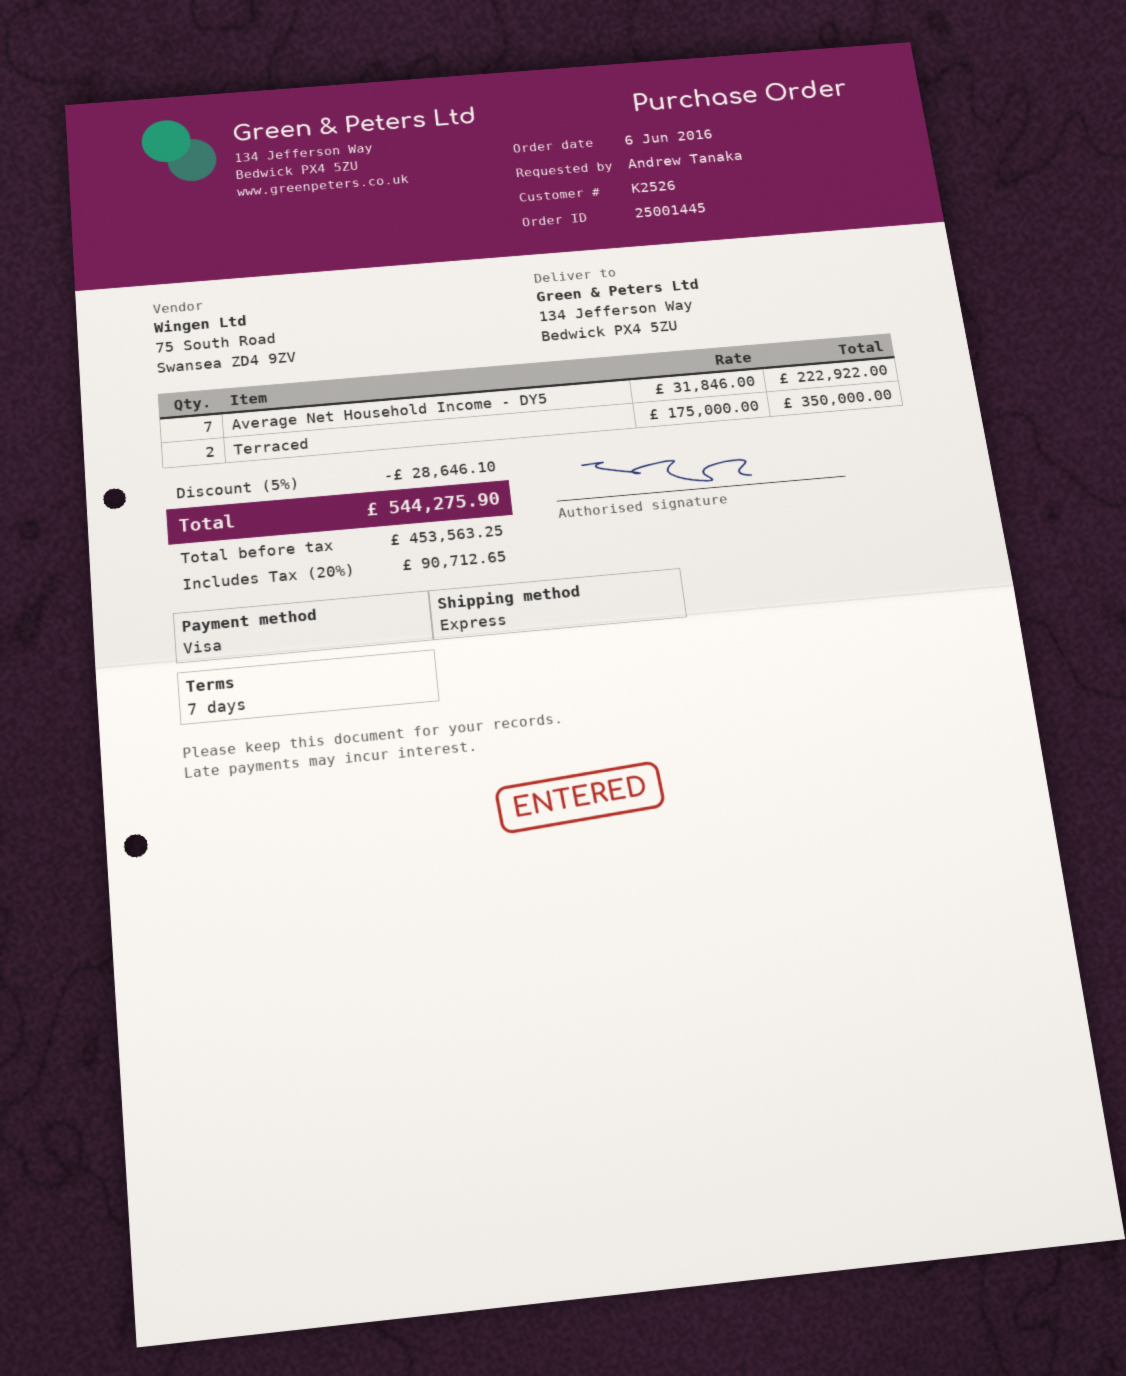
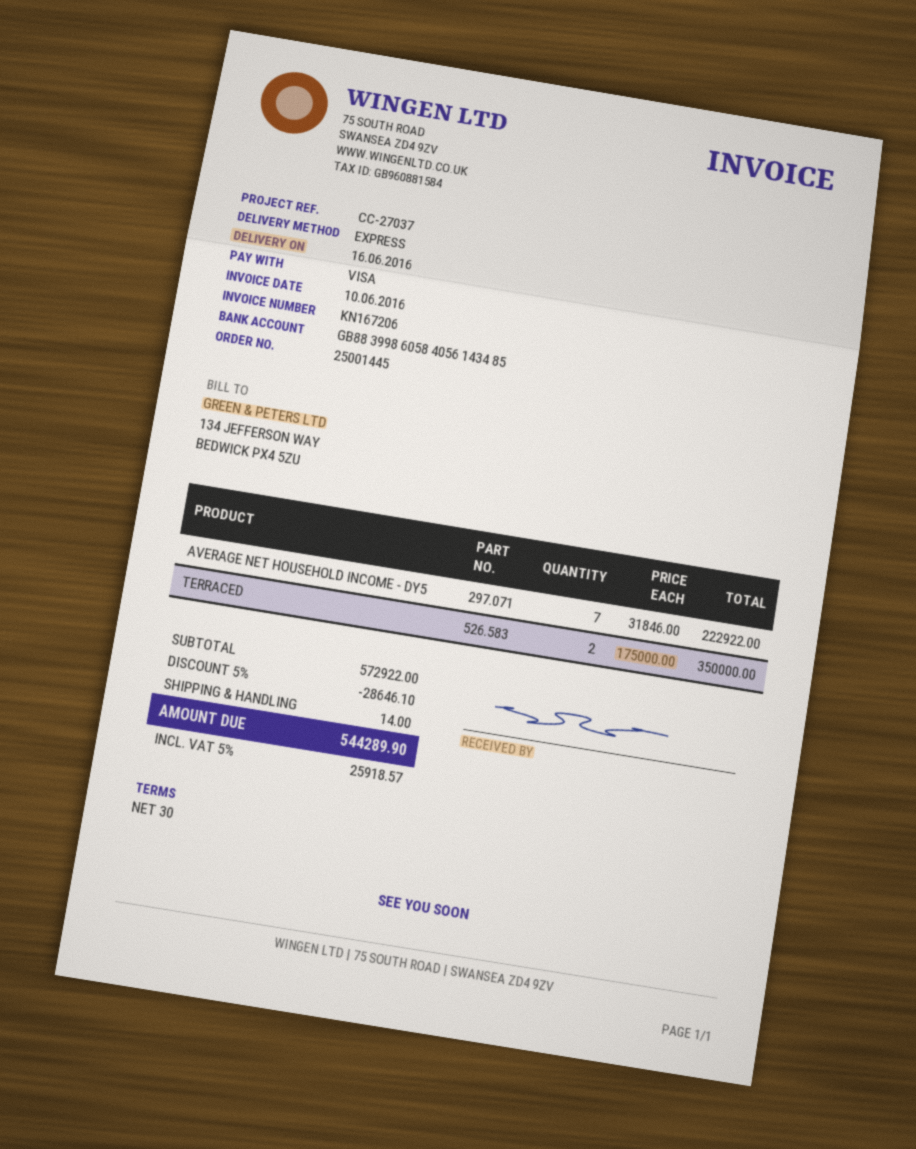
payment terms: 7 days -> 30 days
shipping: none -> 14.00
tax: 20% = 90712.65 -> 5% = 25918.57
total: 544275.90 -> 544289.90

